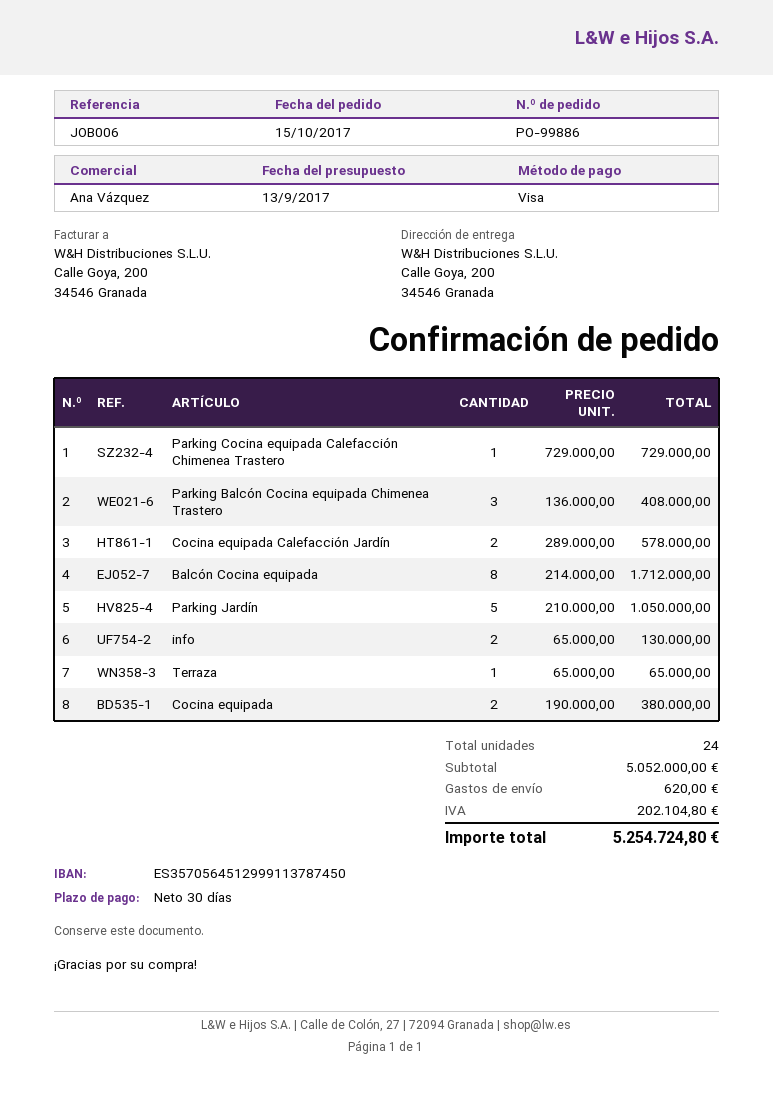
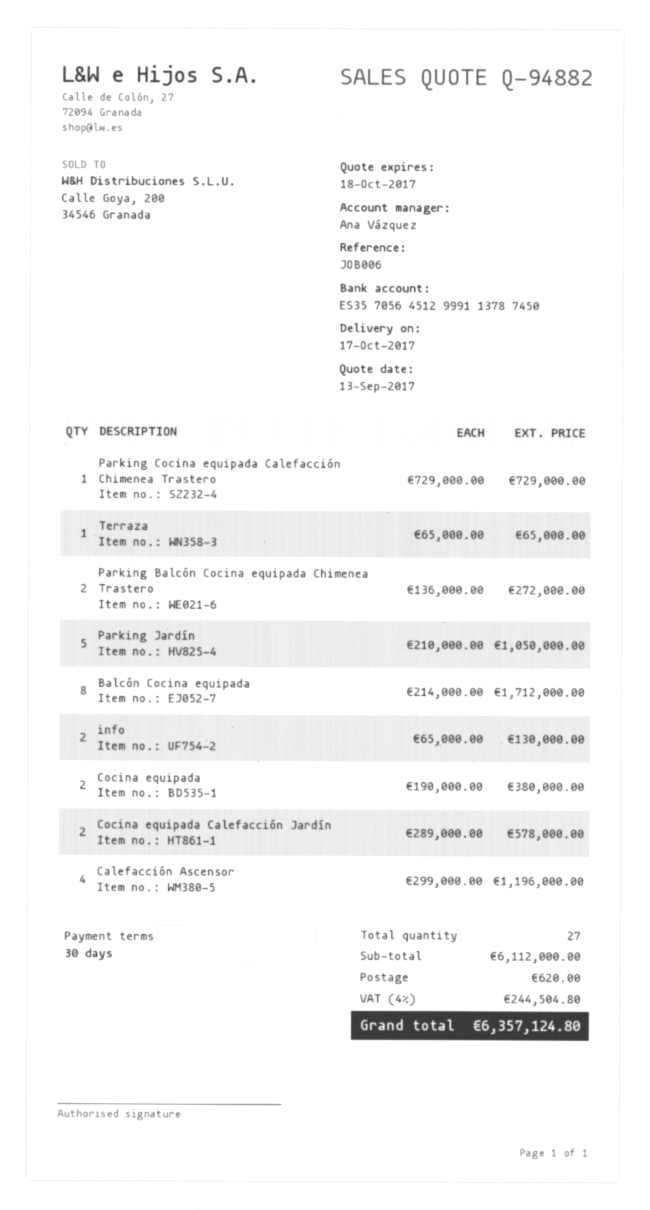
Parking Balcón Cocina equipada Chimenea Trastero: 3 x 136000.00 = 408000.00 -> 2 x 136000.00 = 272000.00
Calefacción Ascensor: none -> 4 x 299000.00 = 1196000.00
total quantity: 24 -> 27
subtotal: 5052000.00 -> 6112000.00
tax: 202104.80 -> 244504.80
total: 5254724.80 -> 6357124.80

